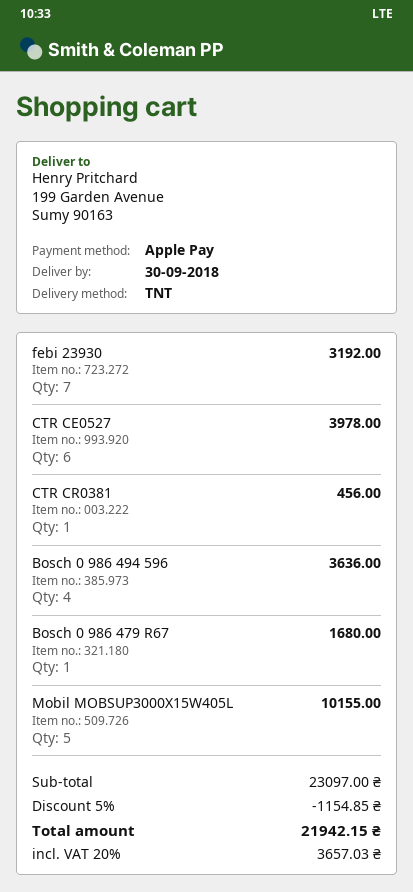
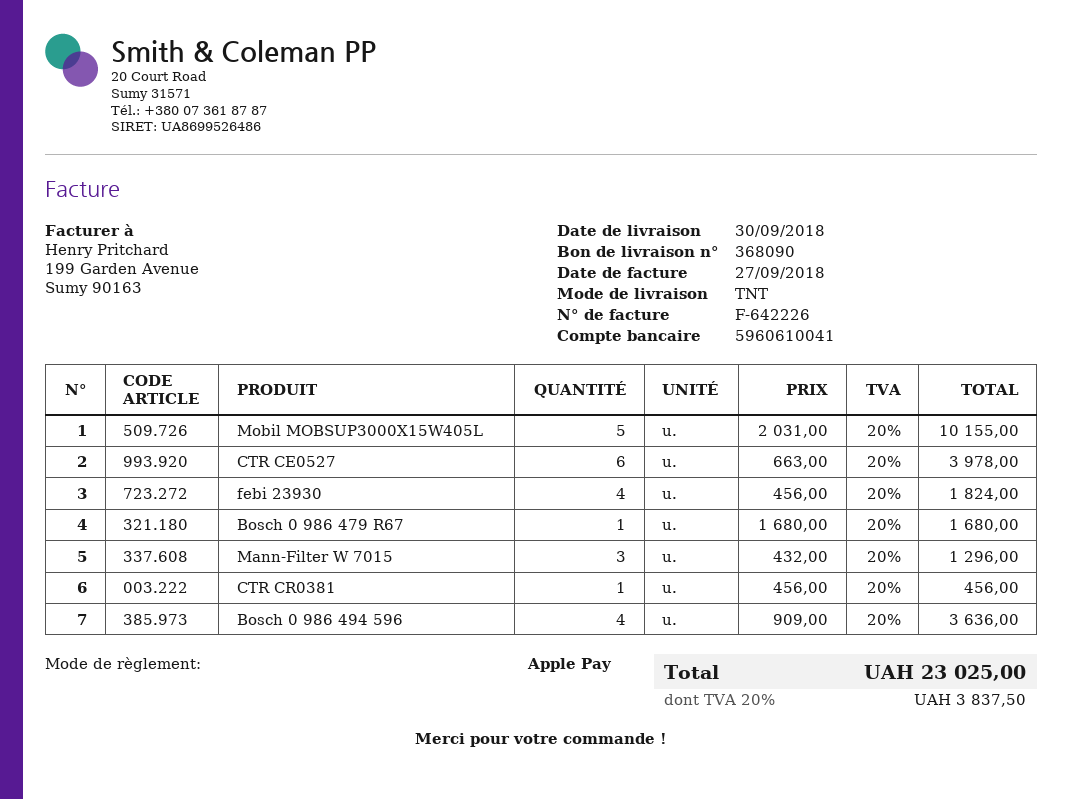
febi 23930: 7 for 3192.00 -> 4 for 1824.00
Mann-Filter W 7015: none -> 3 for 1296.00
discount: 5% = 1154.85 -> none
tax: 20% = 3657.03 -> 20% = 3837.50
total: 21942.15 -> 23025.00

